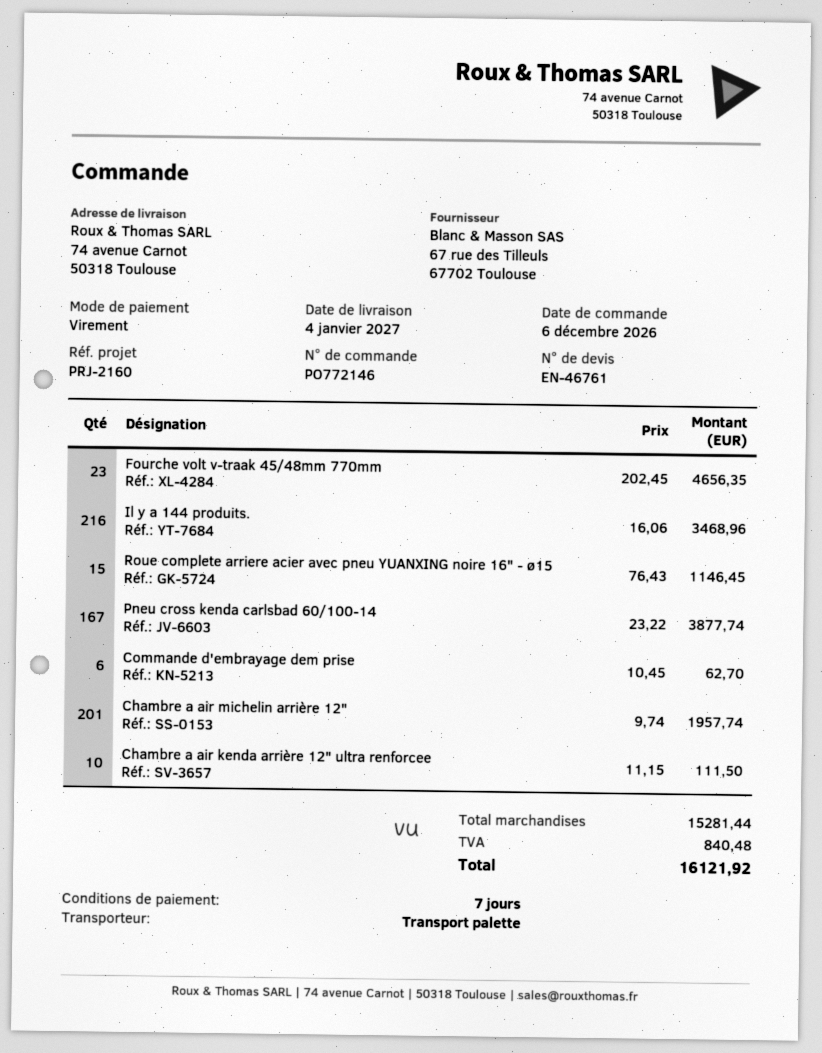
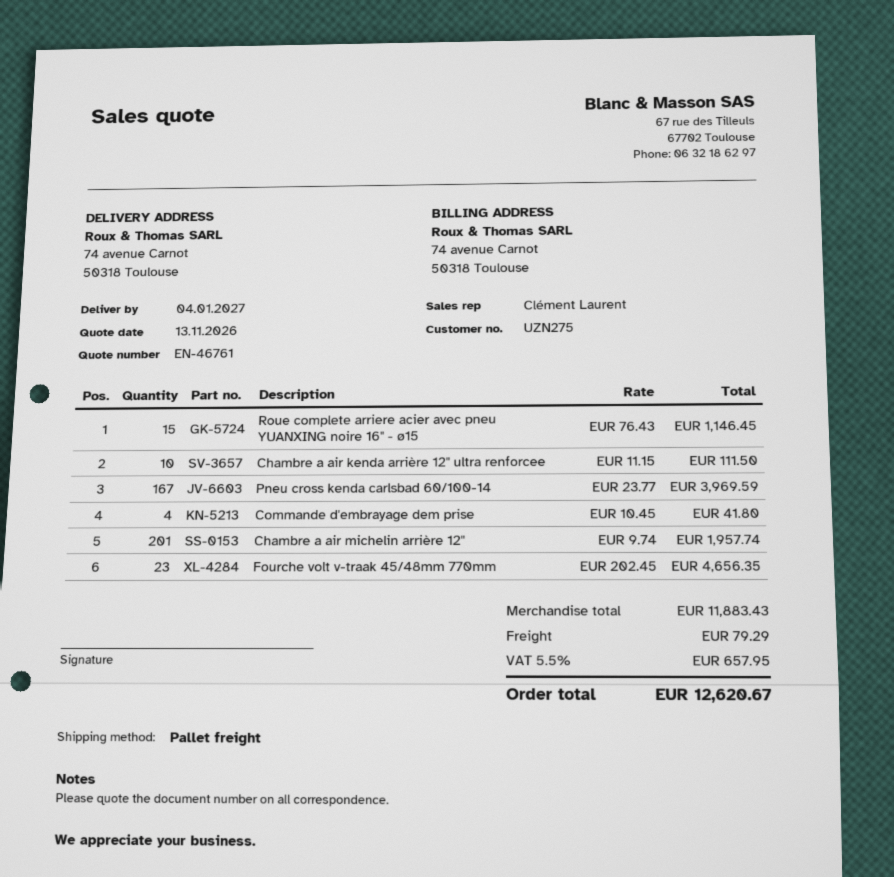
Il y a 144 produits.: 216 x 16.06 = 3468.96 -> none
Pneu cross kenda carlsbad 60/100-14: 167 x 23.22 = 3877.74 -> 167 x 23.77 = 3969.59
Commande d'embrayage dem prise: 6 x 10.45 = 62.70 -> 4 x 10.45 = 41.80
subtotal: 15281.44 -> 11883.43
shipping: none -> 79.29
tax: 840.48 -> 657.95
total: 16121.92 -> 12620.67

